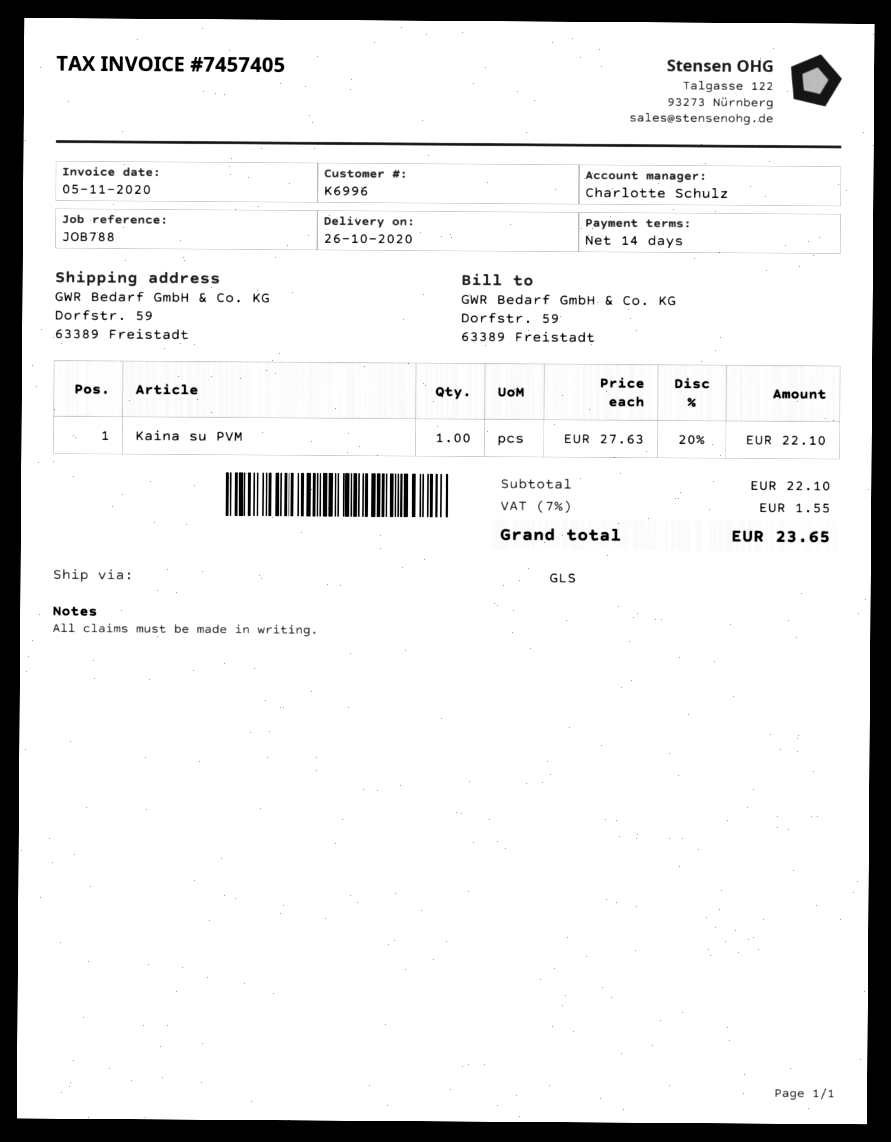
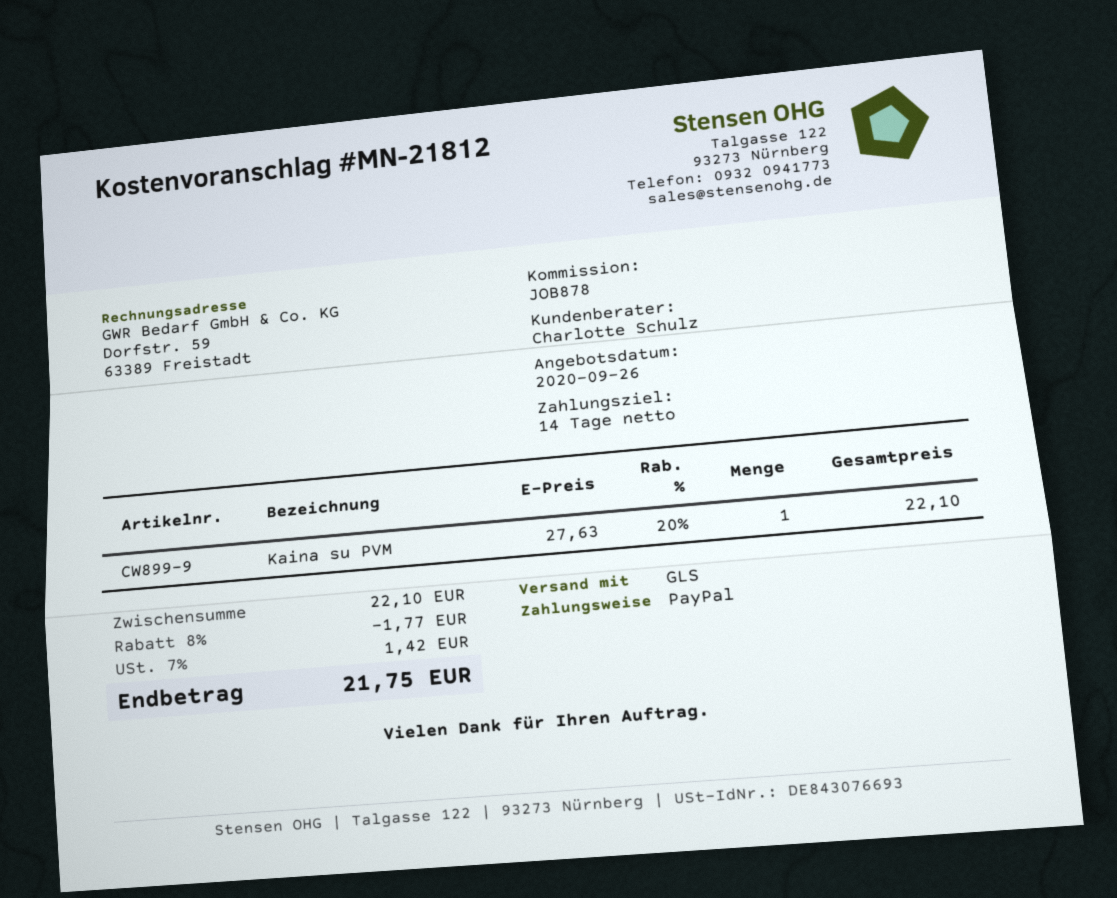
reference: JOB788 -> JOB878
discount: none -> 8% = 1.77
tax: 7% = 1.55 -> 7% = 1.42
total: 23.65 -> 21.75

